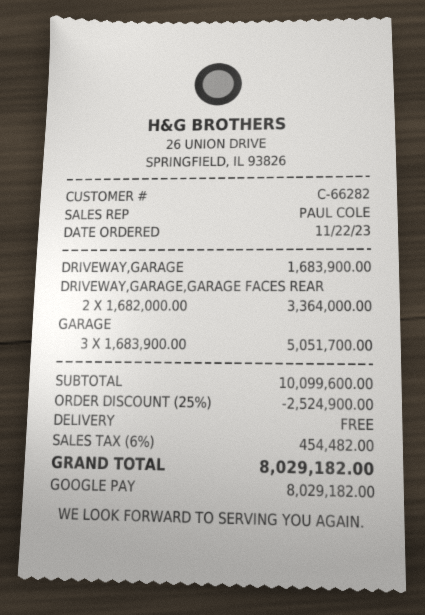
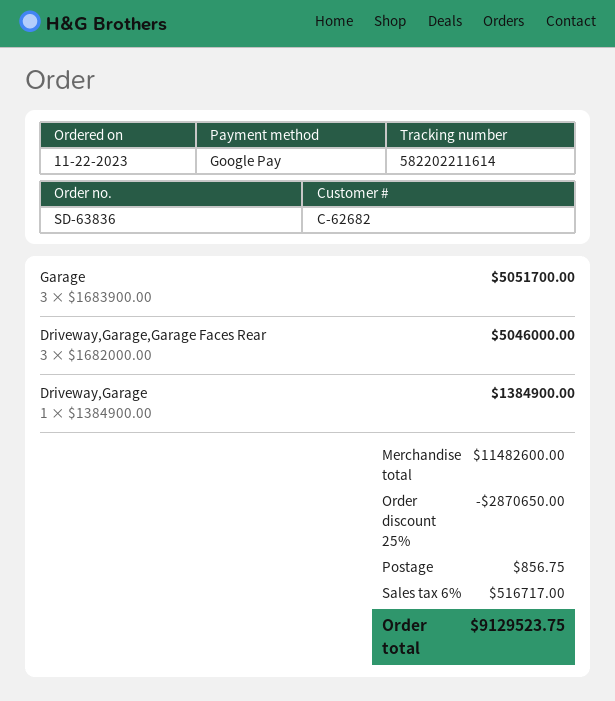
customer number: C-66282 -> C-62682
DRIVEWAY,GARAGE: 1 x 1683900.00 = 1683900.00 -> 1 x 1384900.00 = 1384900.00
DRIVEWAY,GARAGE,GARAGE FACES REAR: 2 x 1682000.00 = 3364000.00 -> 3 x 1682000.00 = 5046000.00
subtotal: 10099600.00 -> 11482600.00
discount: 25% = 2524900.00 -> 25% = 2870650.00
shipping: 0.00 -> 856.75
tax: 6% = 454482.00 -> 6% = 516717.00
total: 8029182.00 -> 9129523.75

